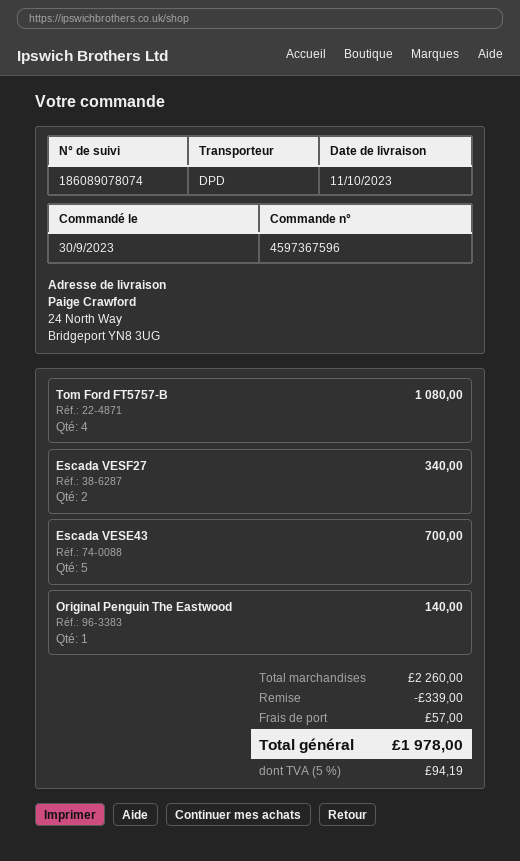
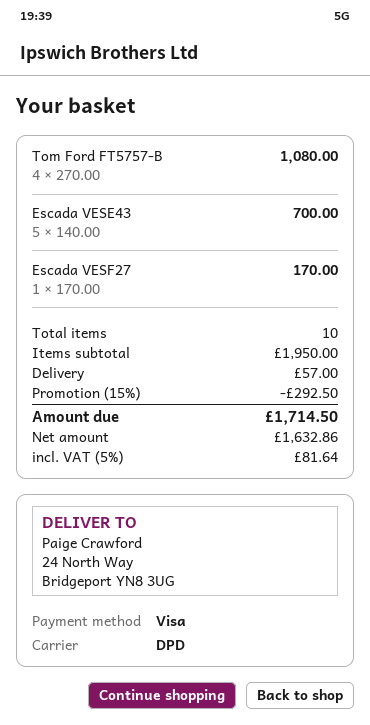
Escada VESF27: 2 for 340.00 -> 1 for 170.00
Original Penguin The Eastwood: 1 for 140.00 -> none
subtotal: 2260.00 -> 1950.00
discount: 339.00 -> 292.50
tax: 5% = 94.19 -> 5% = 81.64
total: 1978.00 -> 1714.50

